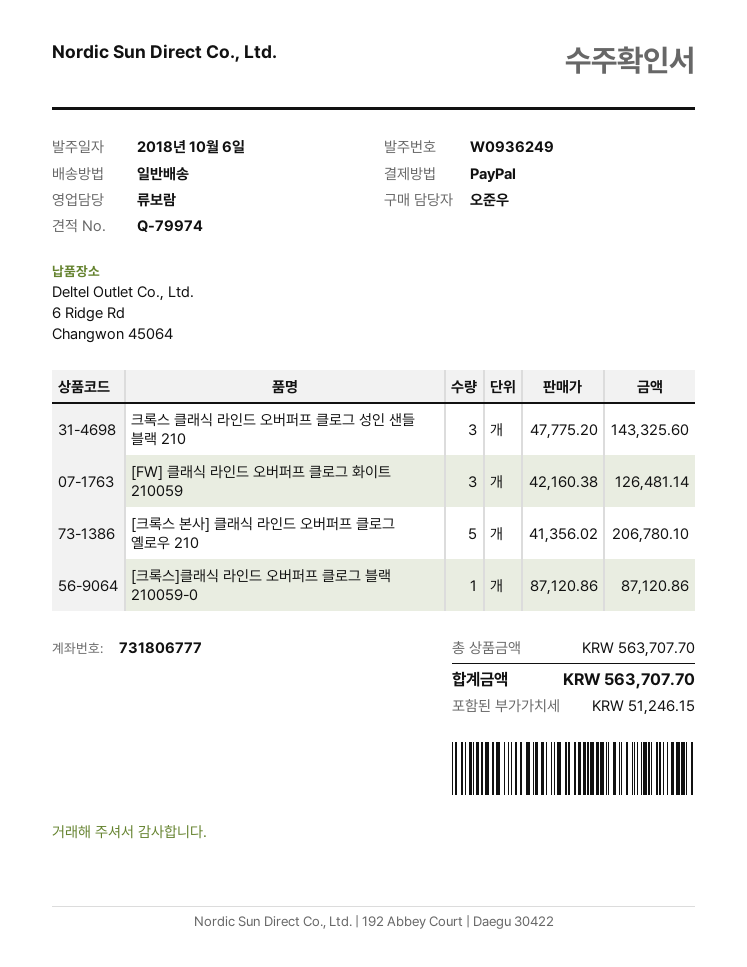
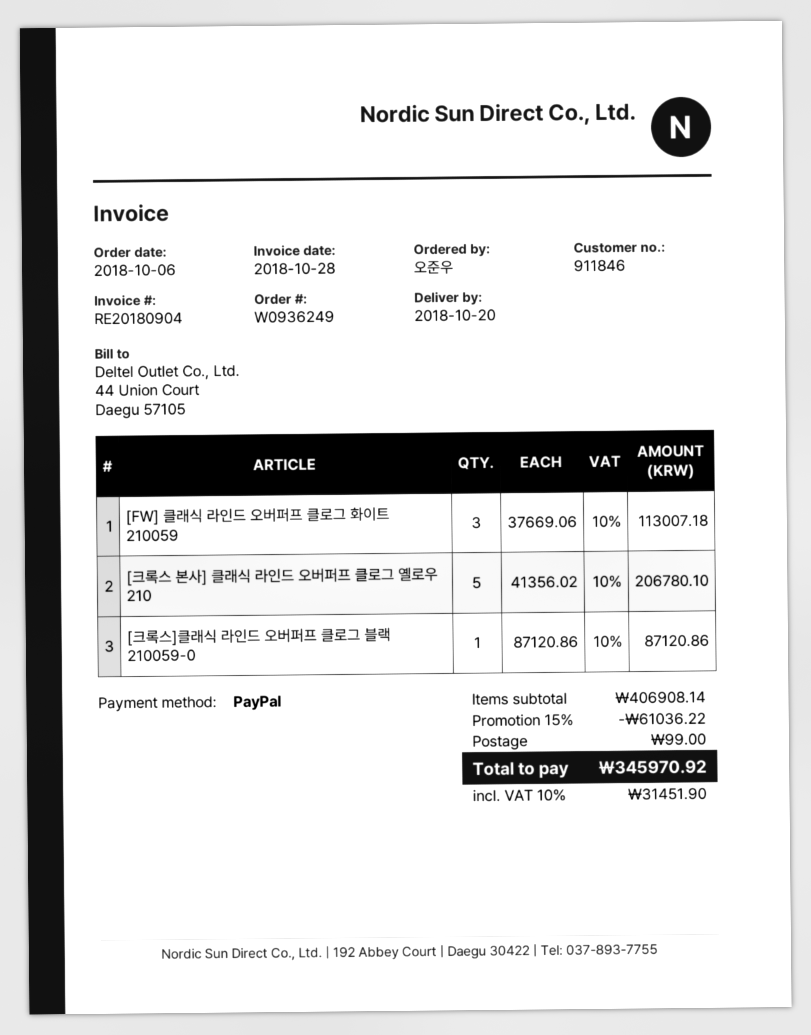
크록스 클래식 라인드 오버퍼프 클로그 성인 샌들 블랙 210: 3 x 47775.20 = 143325.60 -> none
[FW] 클래식 라인드 오버퍼프 클로그 화이트 210059: 3 x 42160.38 = 126481.14 -> 3 x 37669.06 = 113007.18
subtotal: 563707.70 -> 406908.14
discount: none -> 15% = 61036.22
shipping: none -> 99.00
tax: 51246.15 -> 31451.90
total: 563707.70 -> 345970.92

